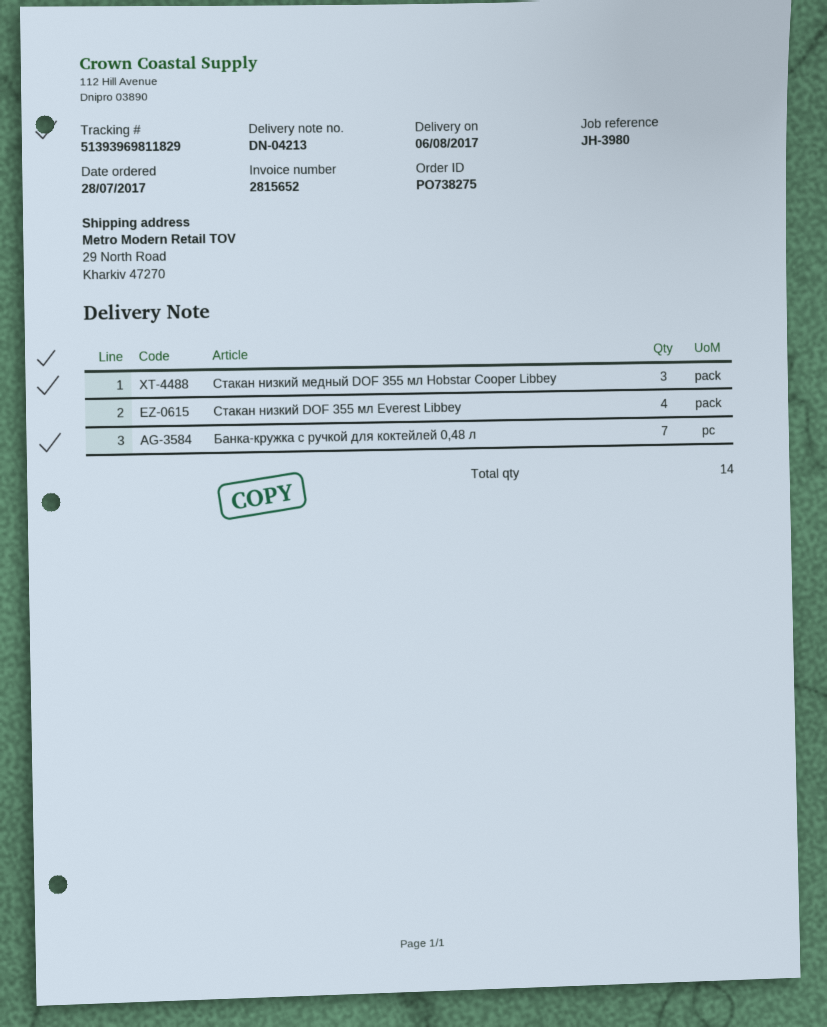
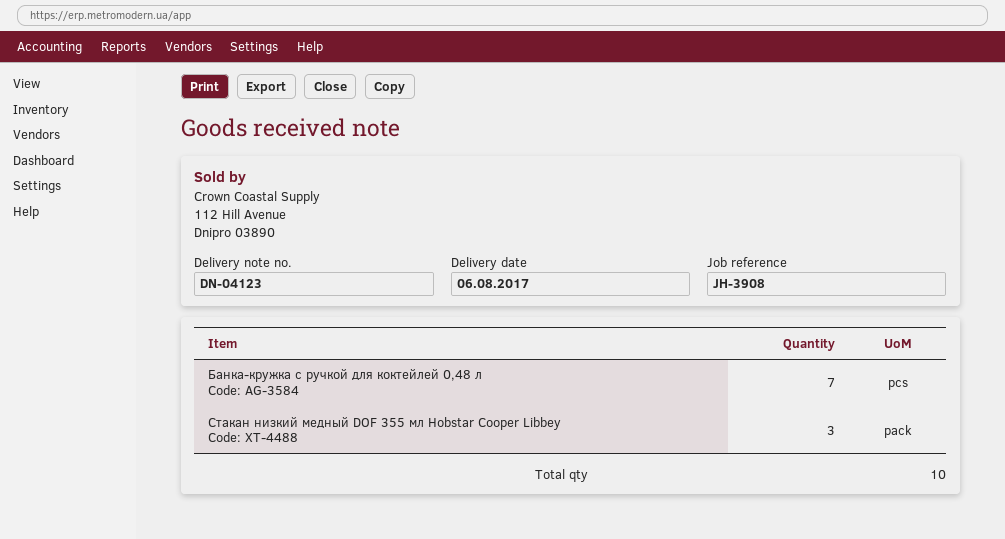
delivery note number: DN-04213 -> DN-04123
reference: JH-3980 -> JH-3908
Стакан низкий DOF 355 мл Everest Libbey: 4 -> none
total quantity: 14 -> 10

